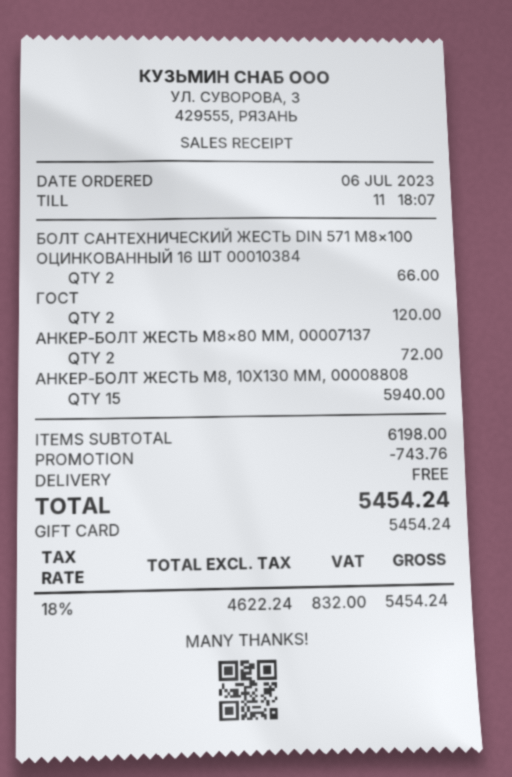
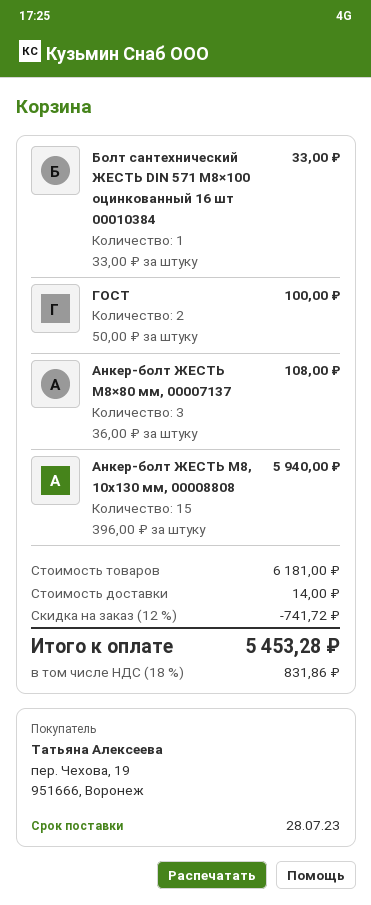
БОЛТ САНТЕХНИЧЕСКИЙ ЖЕСТЬ DIN 571 М8×100 ОЦИНКОВАННЫЙ 16 ШТ 00010384: 2 for 66.00 -> 1 for 33.00
ГОСТ: 2 for 120.00 -> 2 for 100.00
АНКЕР-БОЛТ ЖЕСТЬ М8×80 ММ, 00007137: 2 for 72.00 -> 3 for 108.00
subtotal: 6198.00 -> 6181.00
discount: 743.76 -> 741.72
shipping: 0.00 -> 14.00
tax: 18% = 832.00 -> 18% = 831.86
total: 5454.24 -> 5453.28

